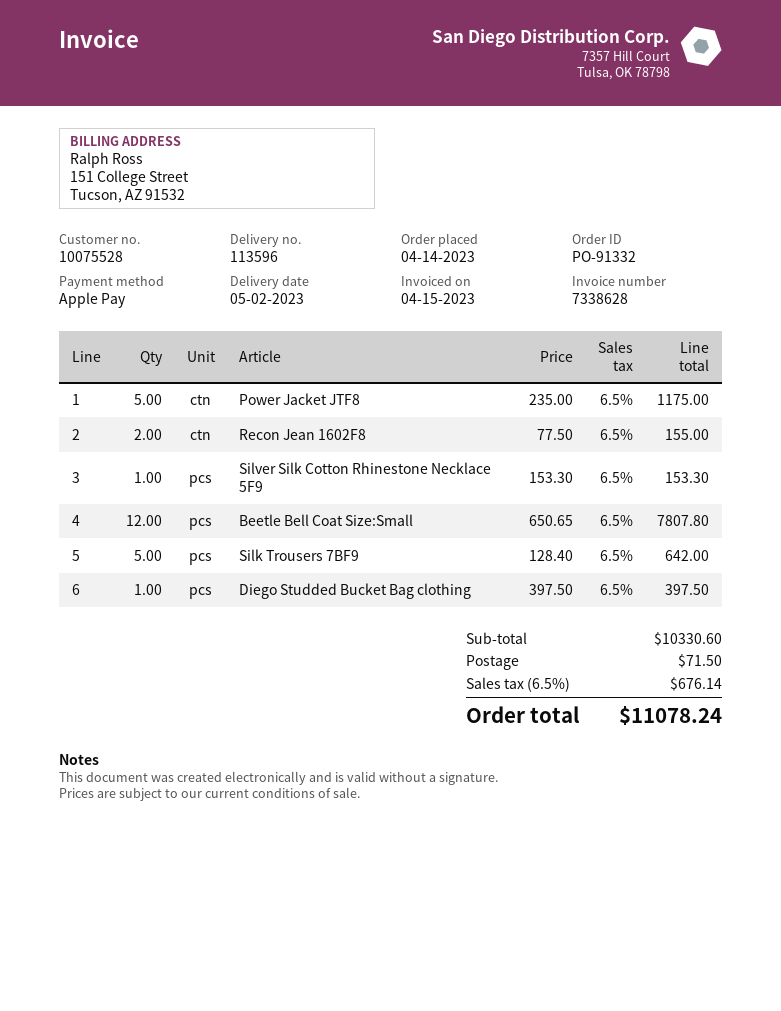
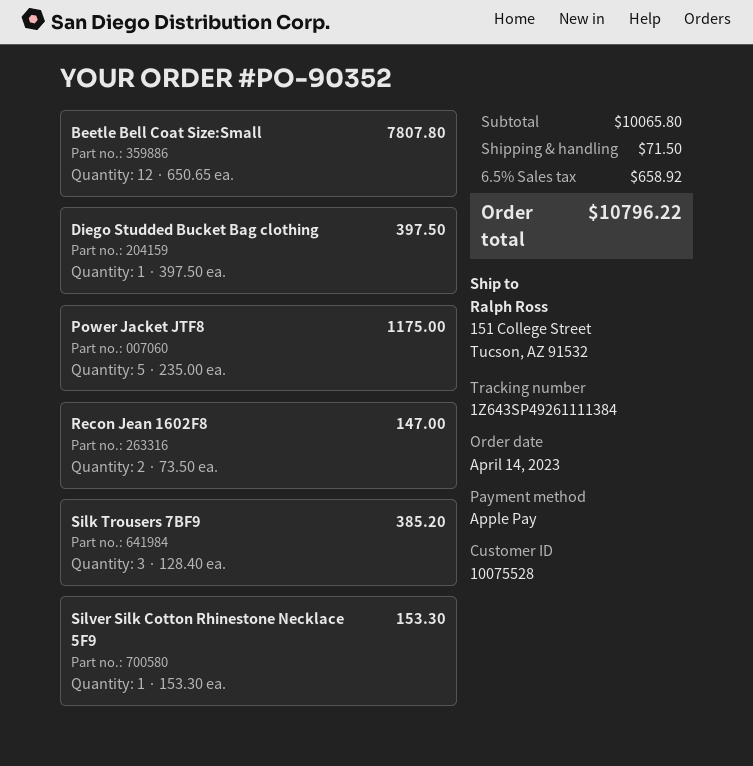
order number: PO-91332 -> PO-90352
Recon Jean 1602F8: 2 x 77.50 = 155.00 -> 2 x 73.50 = 147.00
Silk Trousers 7BF9: 5 x 128.40 = 642.00 -> 3 x 128.40 = 385.20
subtotal: 10330.60 -> 10065.80
tax: 6.5% = 676.14 -> 6.5% = 658.92
total: 11078.24 -> 10796.22

